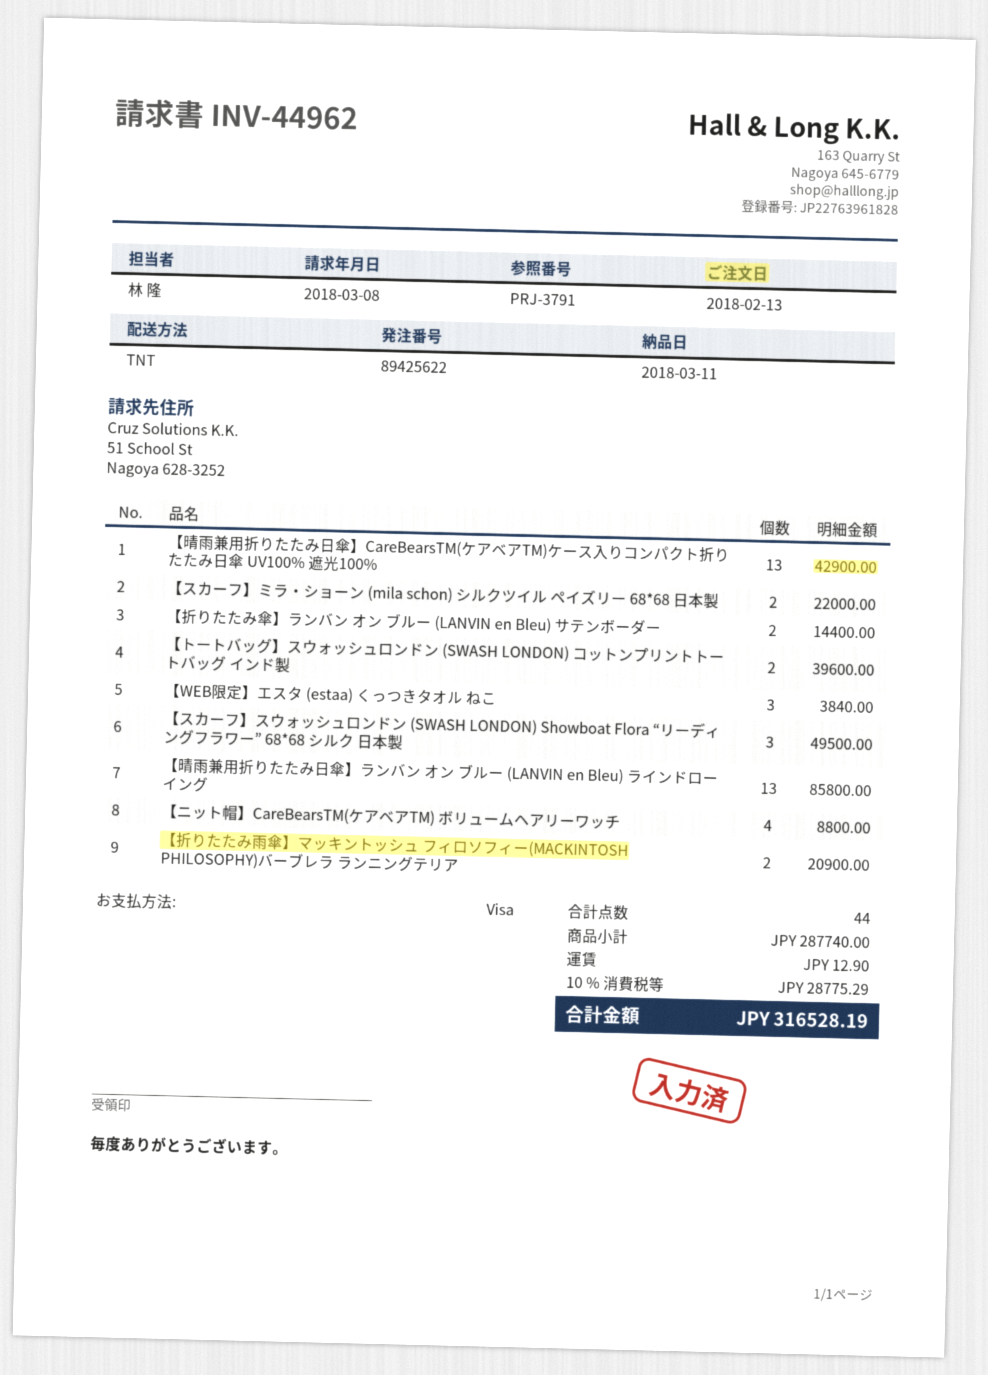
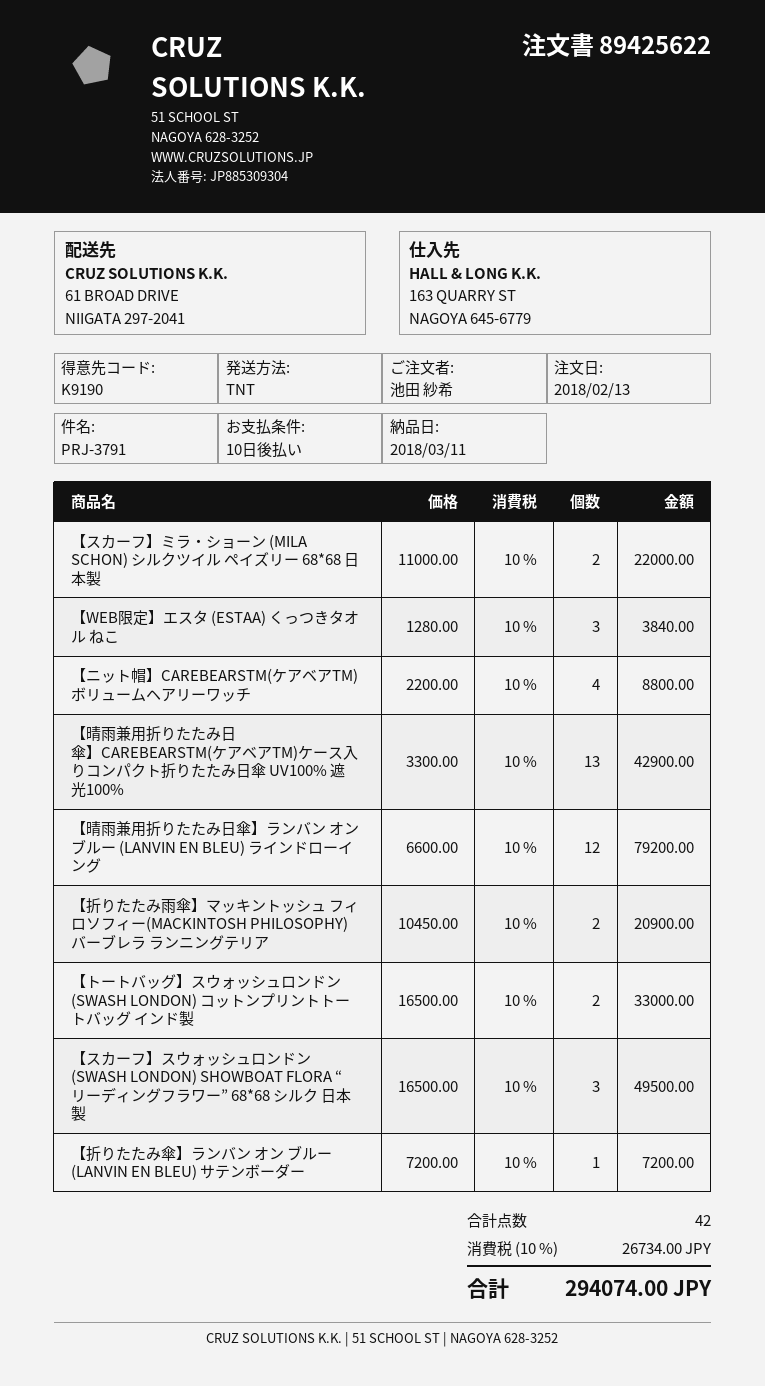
【折りたたみ傘】ランバン オン ブルー (LANVIN en Bleu) サテンボーダー: 2 for 14400.00 -> 1 for 7200.00
【トートバッグ】スウォッシュロンドン (SWASH LONDON) コットンプリントトートバッグ インド製: 2 for 39600.00 -> 2 for 33000.00
【晴雨兼用折りたたみ日傘】ランバン オン ブルー (LANVIN en Bleu) ラインドローイング: 13 for 85800.00 -> 12 for 79200.00
total quantity: 44 -> 42
shipping: 12.90 -> none
tax: 10% = 28775.29 -> 10% = 26734.00
total: 316528.19 -> 294074.00

